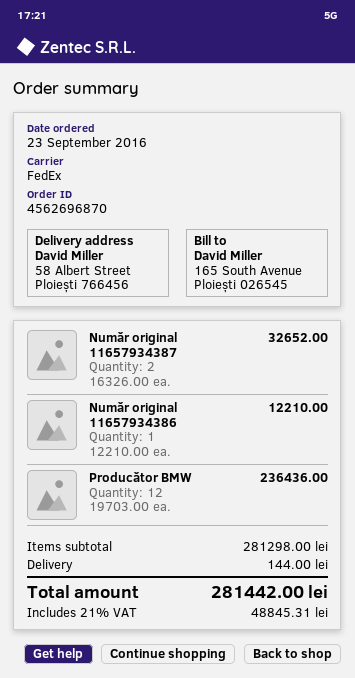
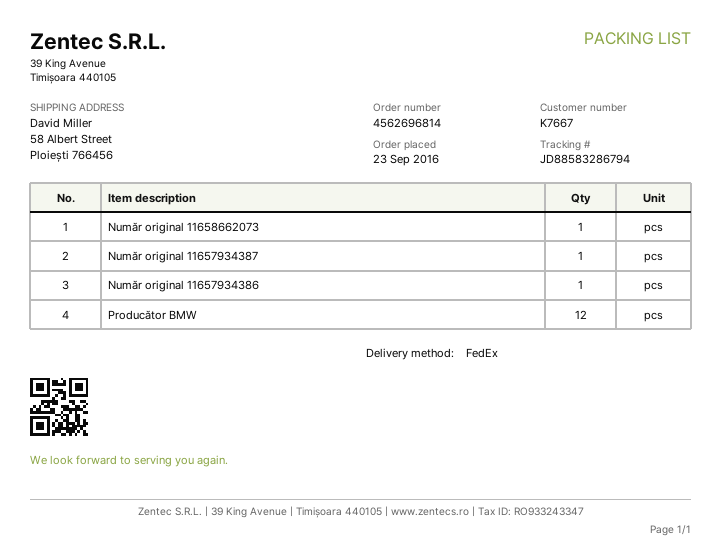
order number: 4562696870 -> 4562696814
Număr original 11657934387: 2 -> 1
Număr original 11658662073: none -> 1

